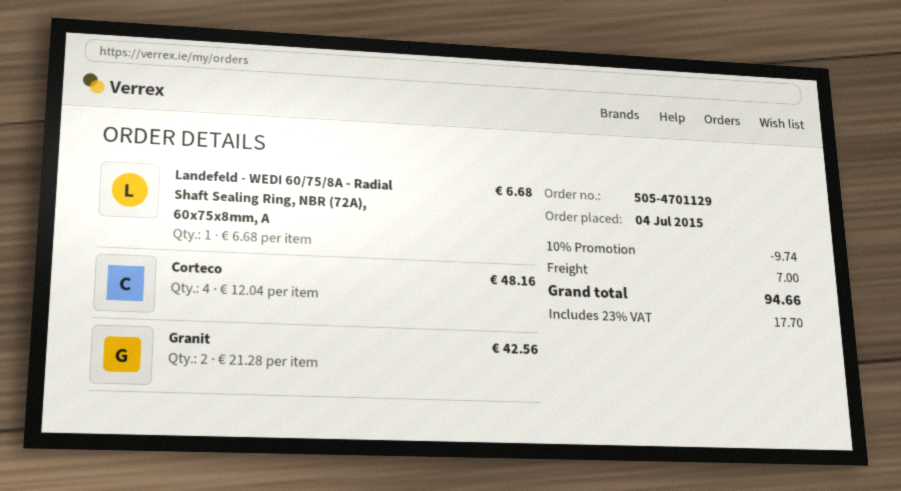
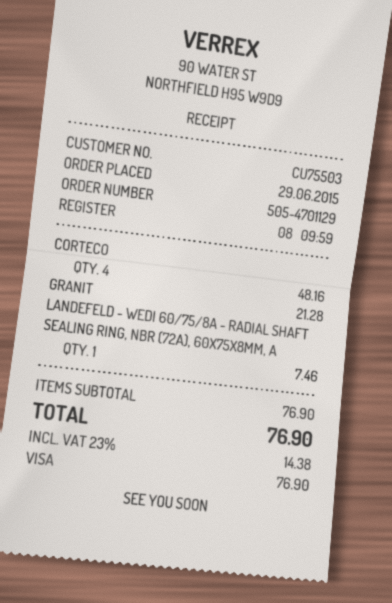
order date: 2015-07-04 -> 2015-06-29
Landefeld - WEDI 60/75/8A - Radial Shaft Sealing Ring, NBR (72A), 60x75x8mm, A: 1 for 6.68 -> 1 for 7.46
Granit: 2 for 42.56 -> 1 for 21.28
discount: 10% = 9.74 -> none
shipping: 7.00 -> none
tax: 23% = 17.70 -> 23% = 14.38
total: 94.66 -> 76.90

